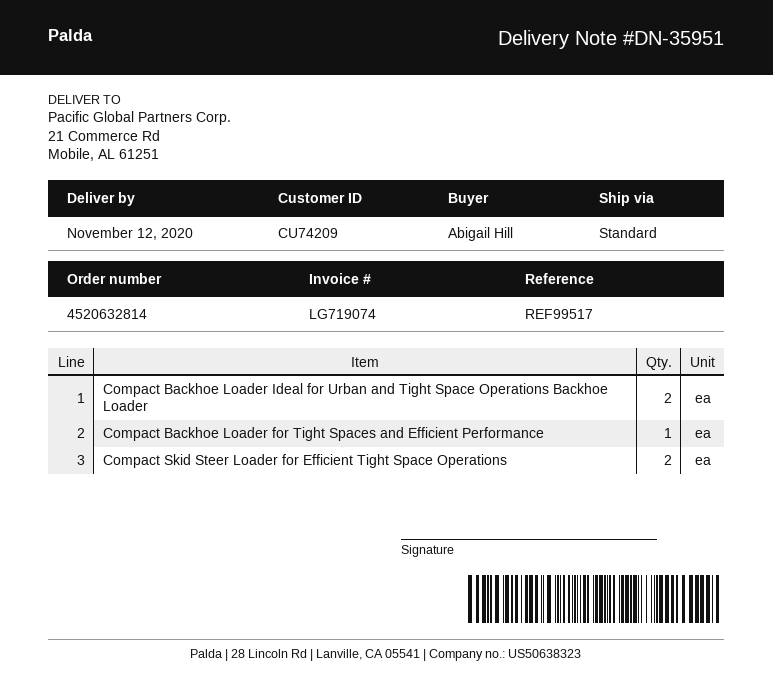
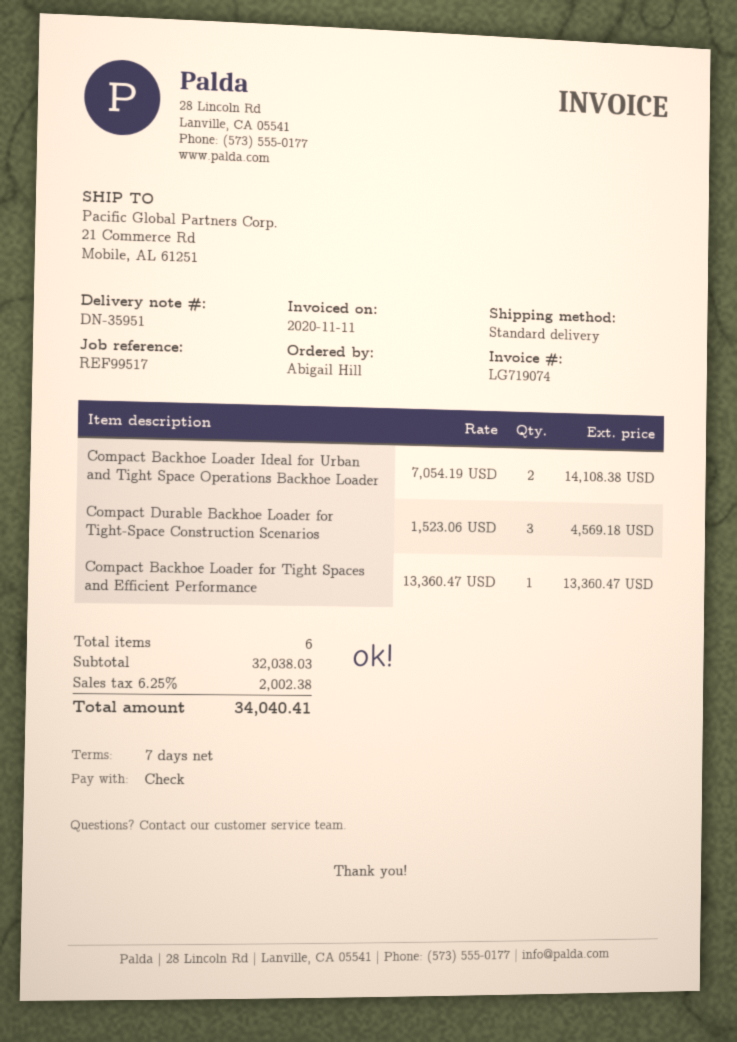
Compact Skid Steer Loader for Efficient Tight Space Operations: 2 -> none
Compact Durable Backhoe Loader for Tight-Space Construction Scenarios: none -> 3

